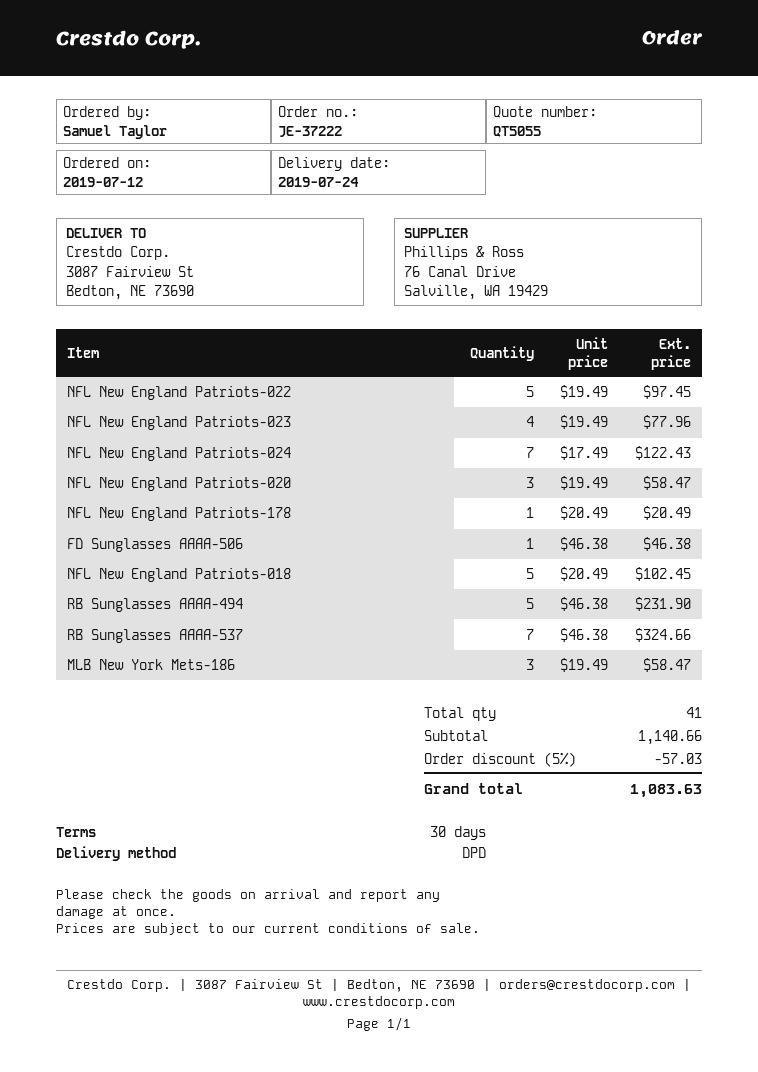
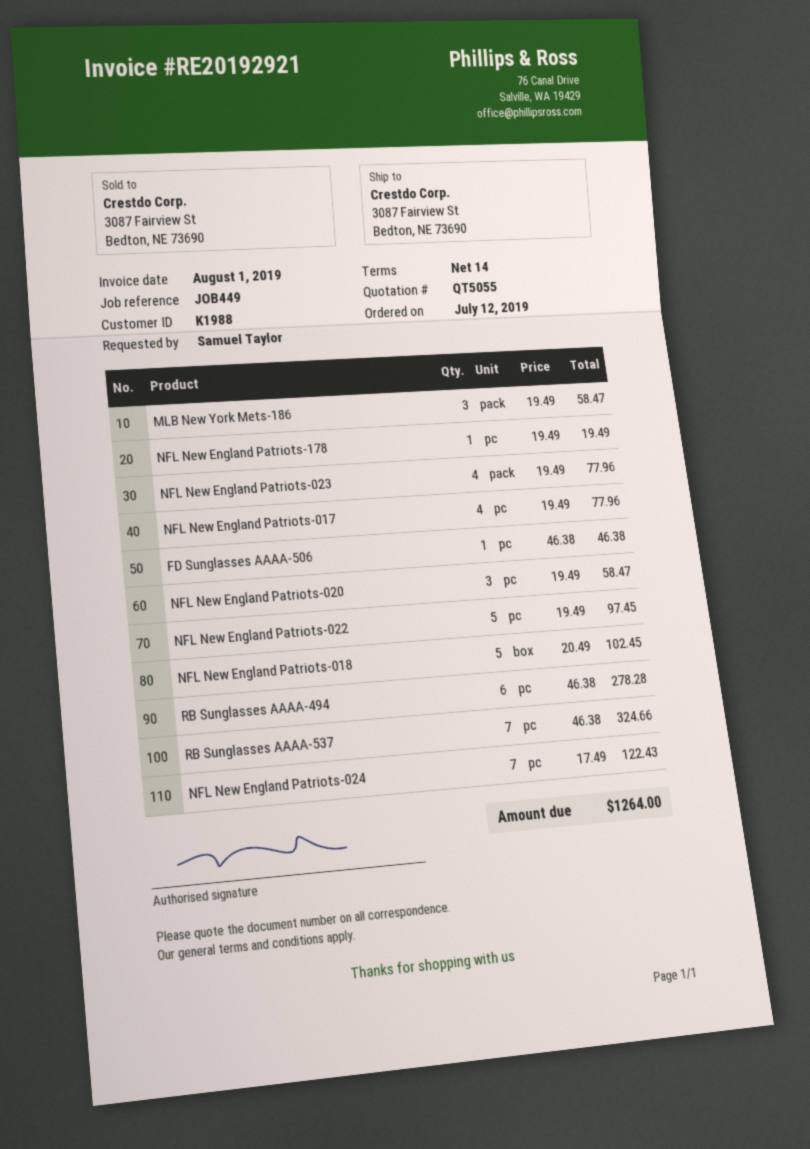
payment terms: 30 days -> 14 days
NFL New England Patriots-178: 1 x 20.49 = 20.49 -> 1 x 19.49 = 19.49
RB Sunglasses AAAA-494: 5 x 46.38 = 231.90 -> 6 x 46.38 = 278.28
NFL New England Patriots-017: none -> 4 x 19.49 = 77.96
discount: 5% = 57.03 -> none
total: 1083.63 -> 1264.00

